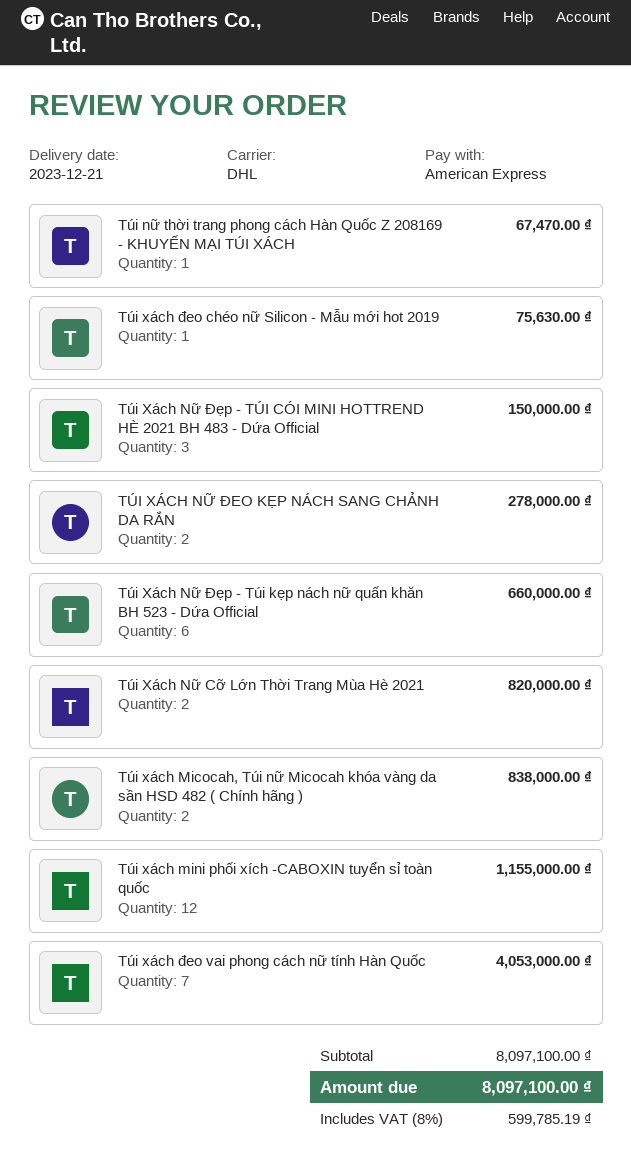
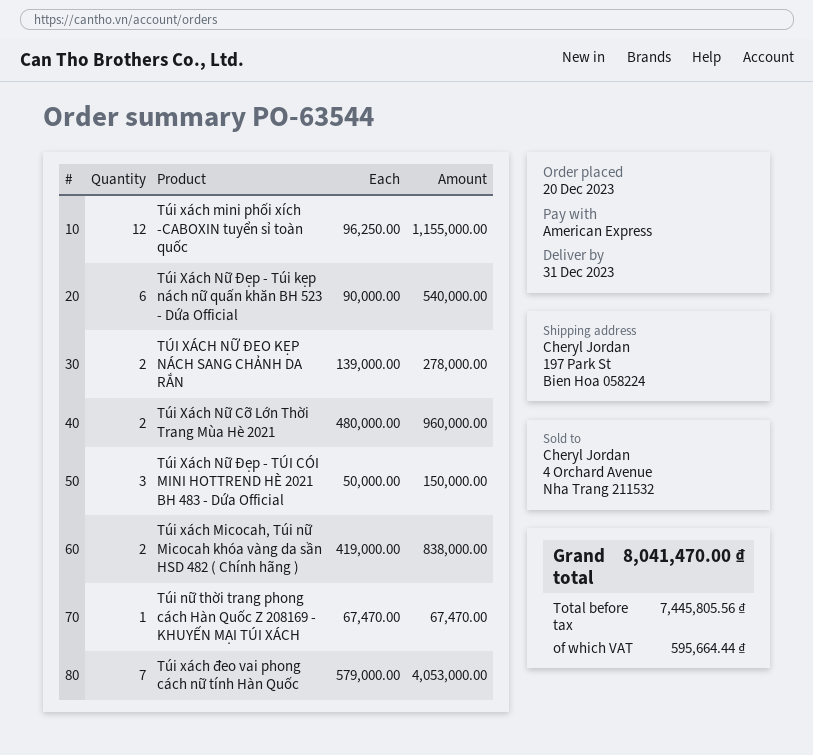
delivery date: 2023-12-21 -> 2023-12-31
Túi xách đeo chéo nữ Silicon - Mẫu mới hot 2019: 1 for 75630.00 -> none
Túi Xách Nữ Đẹp - Túi kẹp nách nữ quấn khăn BH 523 - Dứa Official: 6 for 660000.00 -> 6 for 540000.00
Túi Xách Nữ Cỡ Lớn Thời Trang Mùa Hè 2021: 2 for 820000.00 -> 2 for 960000.00
tax: 599785.19 -> 595664.44
total: 8097100.00 -> 8041470.00

